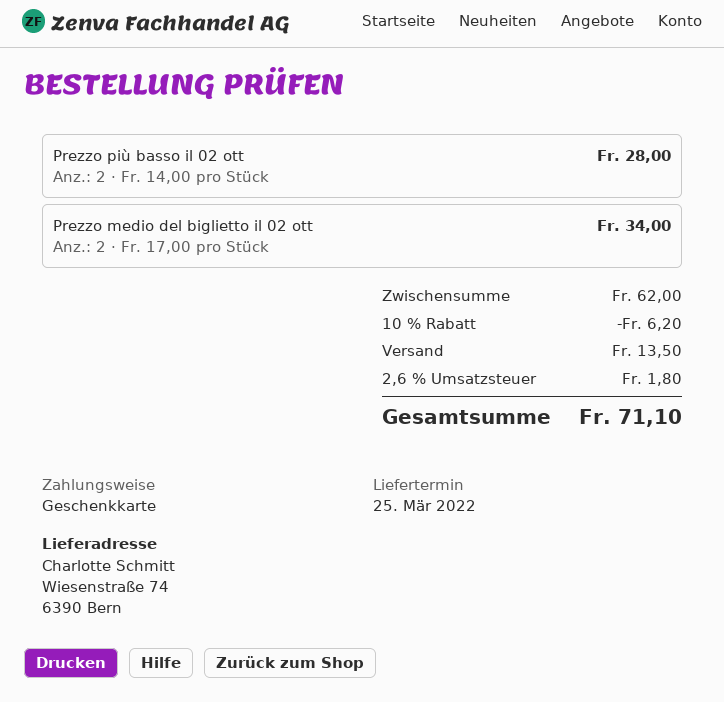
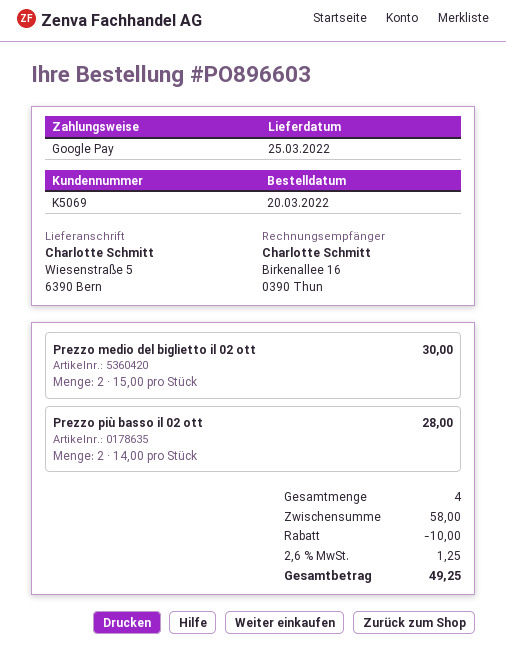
payment method: gift card -> Google Pay
ship to: Wiesenstraße 74, 6390 Bern -> Wiesenstraße 5, 6390 Bern
Prezzo medio del biglietto il 02 ott: 2 x 17.00 = 34.00 -> 2 x 15.00 = 30.00
subtotal: 62.00 -> 58.00
discount: 6.20 -> 10.00
shipping: 13.50 -> none
tax: 2.6% = 1.80 -> 2.6% = 1.25
total: 71.10 -> 49.25

